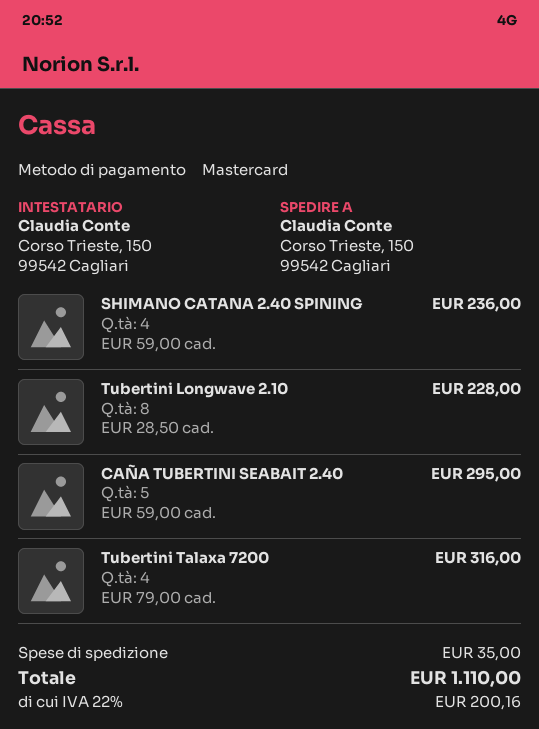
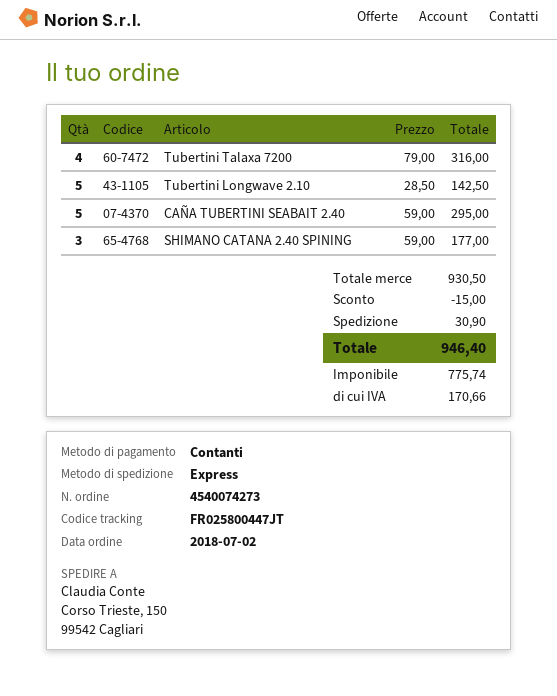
payment method: Mastercard -> cash
SHIMANO CATANA 2.40 SPINING: 4 x 59.00 = 236.00 -> 3 x 59.00 = 177.00
Tubertini Longwave 2.10: 8 x 28.50 = 228.00 -> 5 x 28.50 = 142.50
discount: none -> 15.00
shipping: 35.00 -> 30.90
tax: 200.16 -> 170.66
total: 1110.00 -> 946.40

